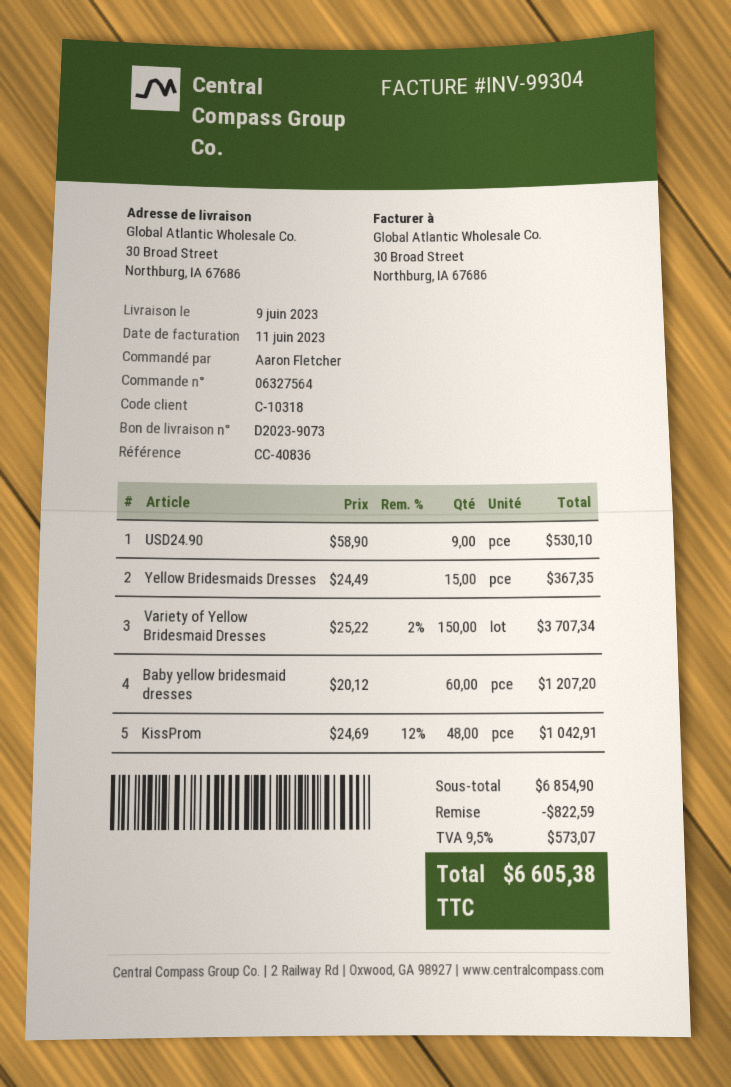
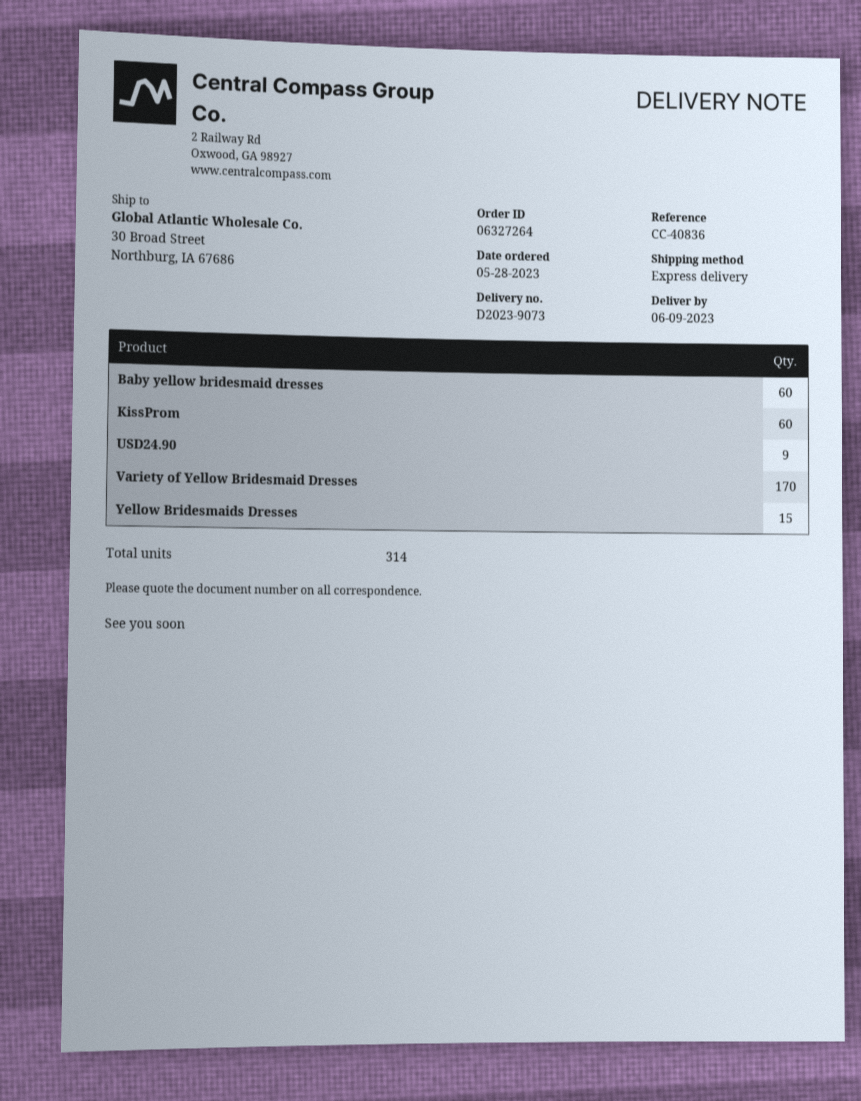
order number: 06327564 -> 06327264
Variety of Yellow Bridesmaid Dresses: 150 -> 170
KissProm: 48 -> 60

